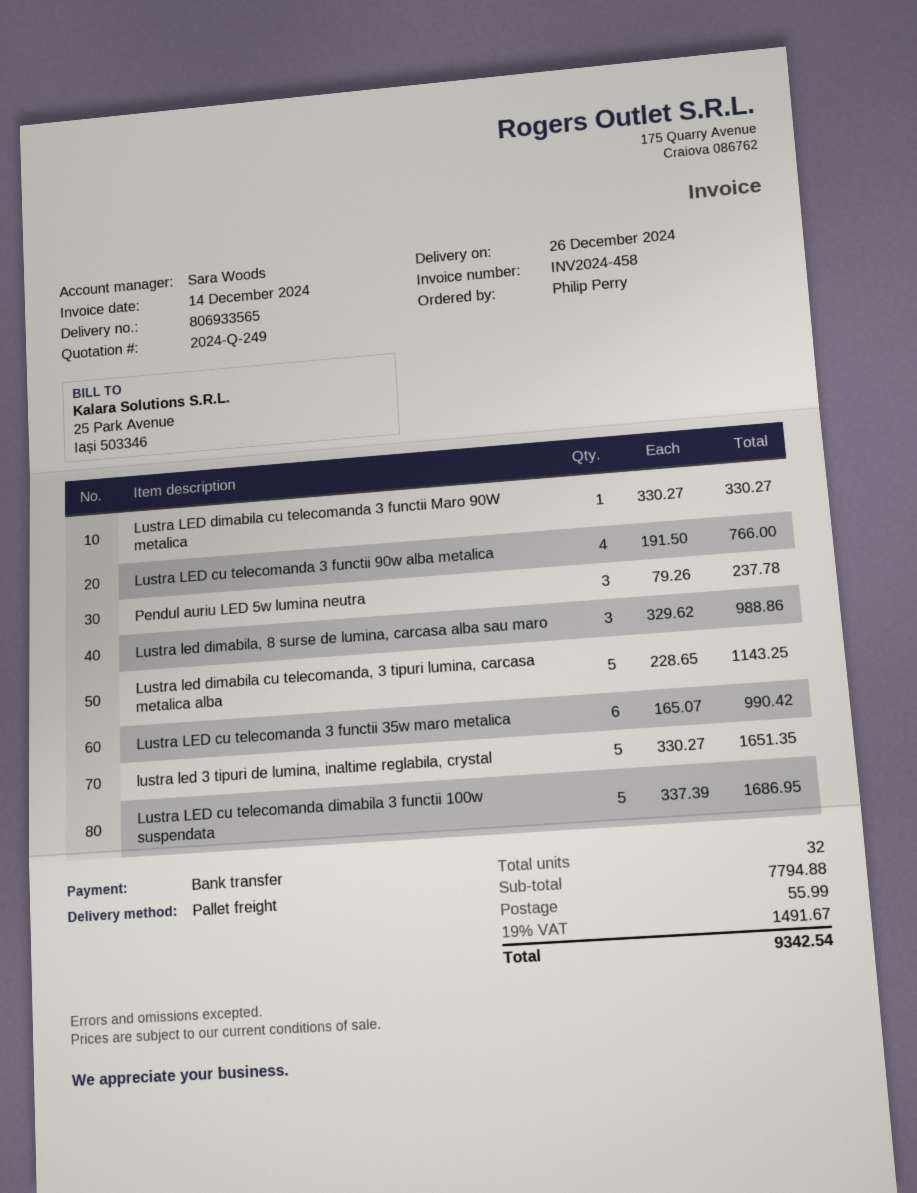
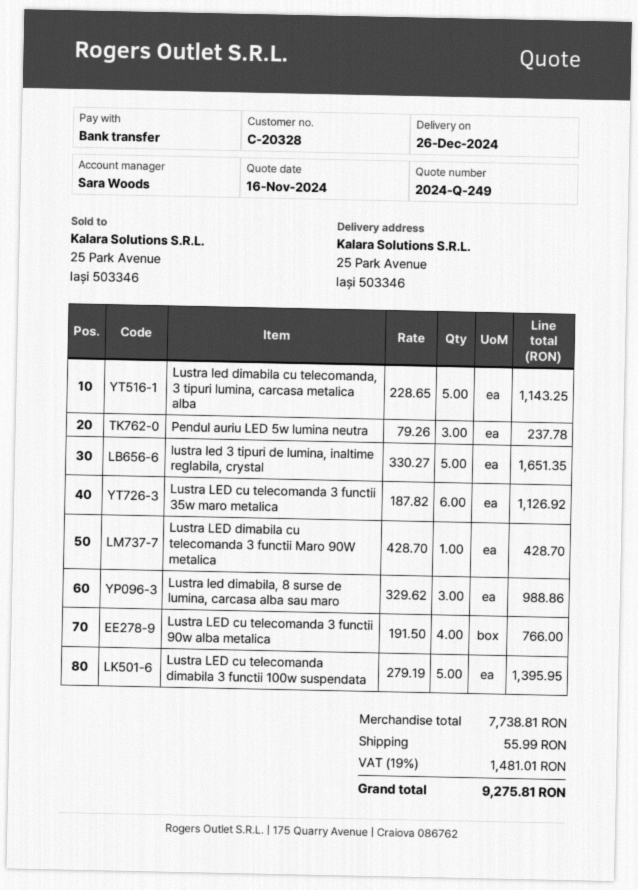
Lustra LED dimabila cu telecomanda 3 functii Maro 90W metalica: 1 x 330.27 = 330.27 -> 1 x 428.70 = 428.70
Lustra LED cu telecomanda 3 functii 35w maro metalica: 6 x 165.07 = 990.42 -> 6 x 187.82 = 1126.92
Lustra LED cu telecomanda dimabila 3 functii 100w suspendata: 5 x 337.39 = 1686.95 -> 5 x 279.19 = 1395.95
subtotal: 7794.88 -> 7738.81
tax: 19% = 1491.67 -> 19% = 1481.01
total: 9342.54 -> 9275.81

